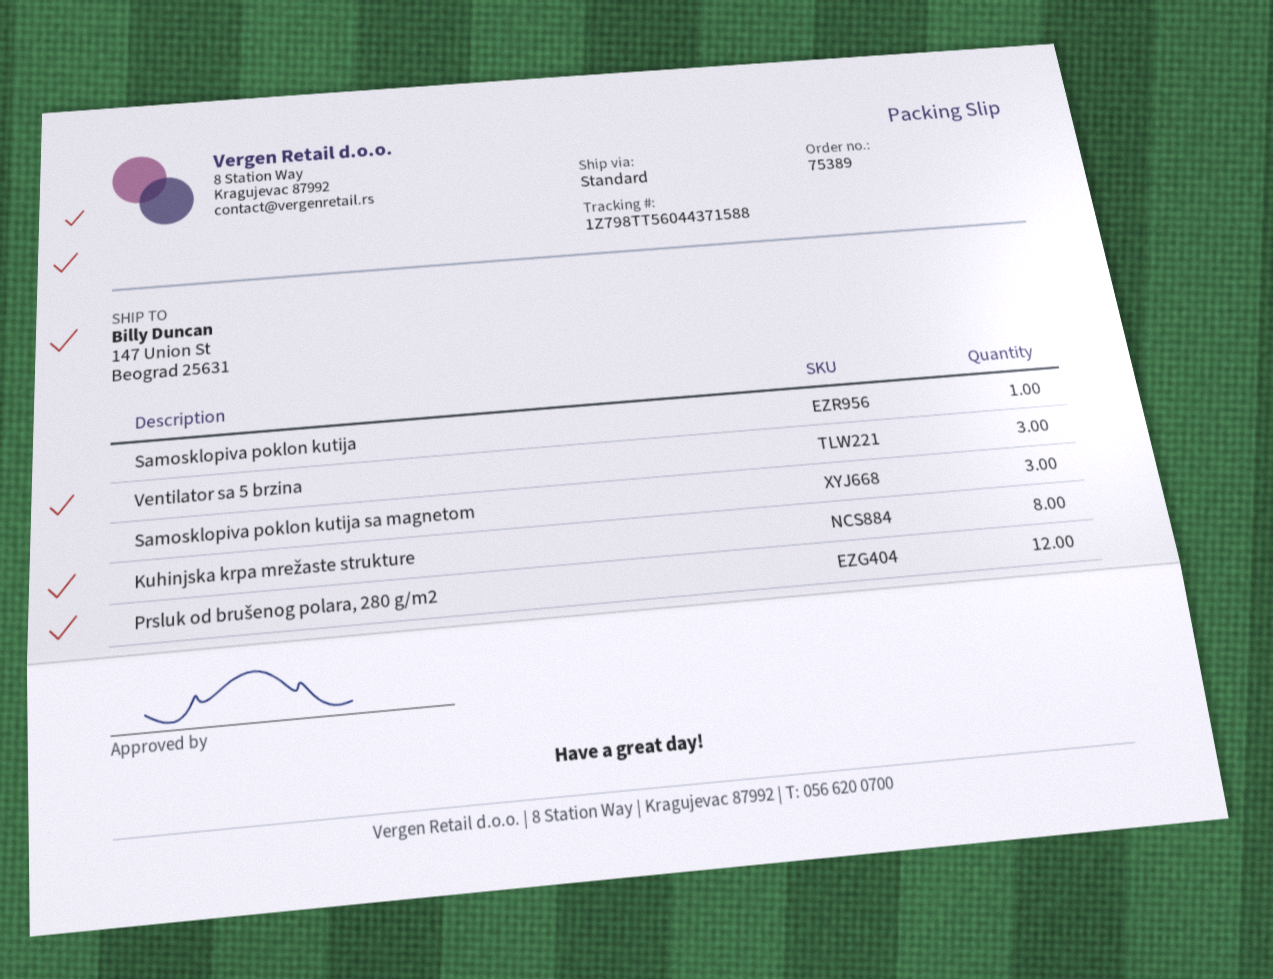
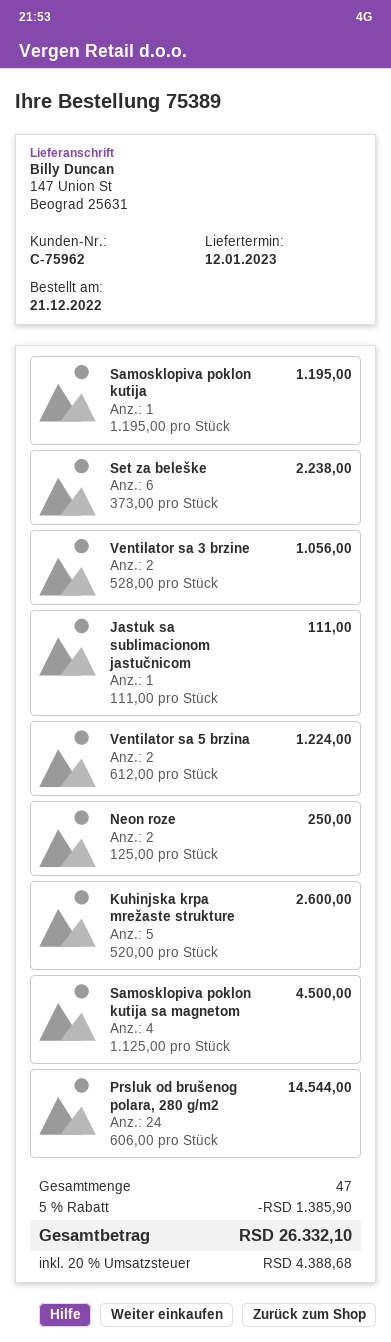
Ventilator sa 5 brzina: 3 -> 2
Samosklopiva poklon kutija sa magnetom: 3 -> 4
Kuhinjska krpa mrežaste strukture: 8 -> 5
Prsluk od brušenog polara, 280 g/m2: 12 -> 24
Set za beleške: none -> 6
Ventilator sa 3 brzine: none -> 2
Jastuk sa sublimacionom jastučnicom: none -> 1
Neon roze: none -> 2

